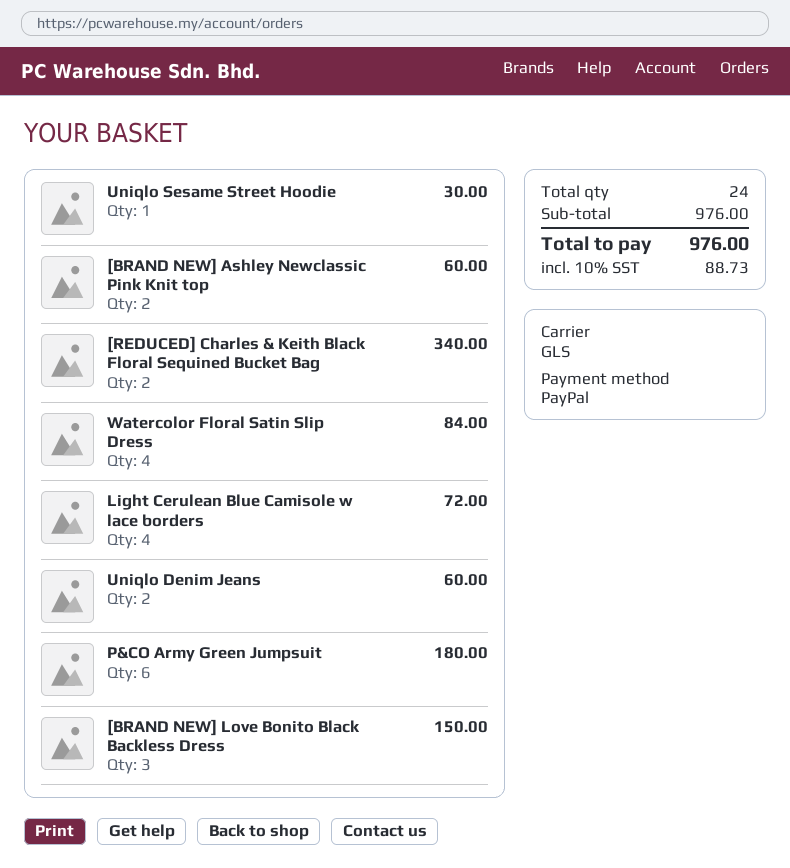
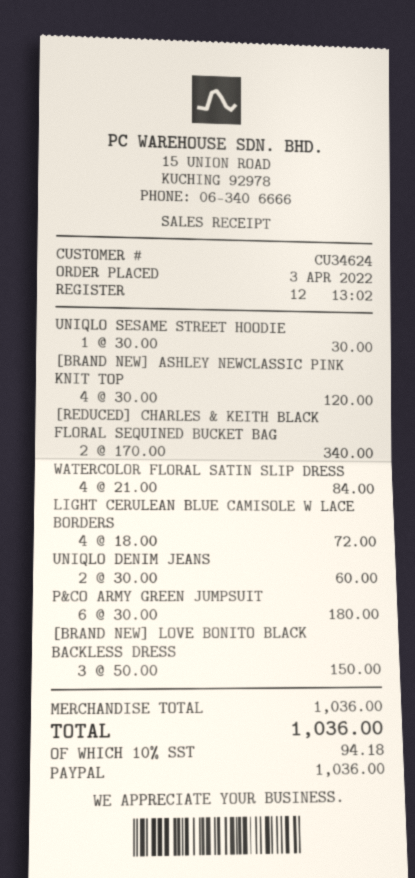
[BRAND NEW] Ashley Newclassic Pink Knit top: 2 for 60.00 -> 4 for 120.00
subtotal: 976.00 -> 1036.00
tax: 10% = 88.73 -> 10% = 94.18
total: 976.00 -> 1036.00

